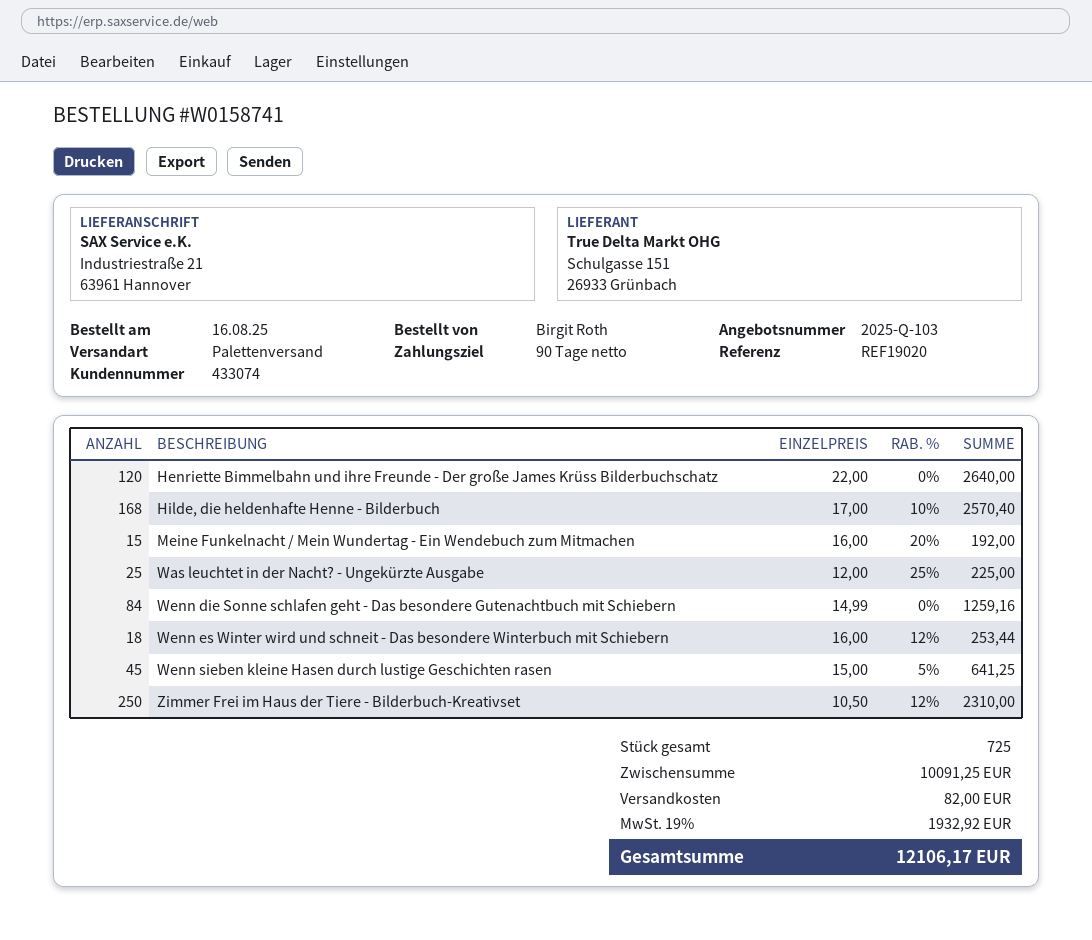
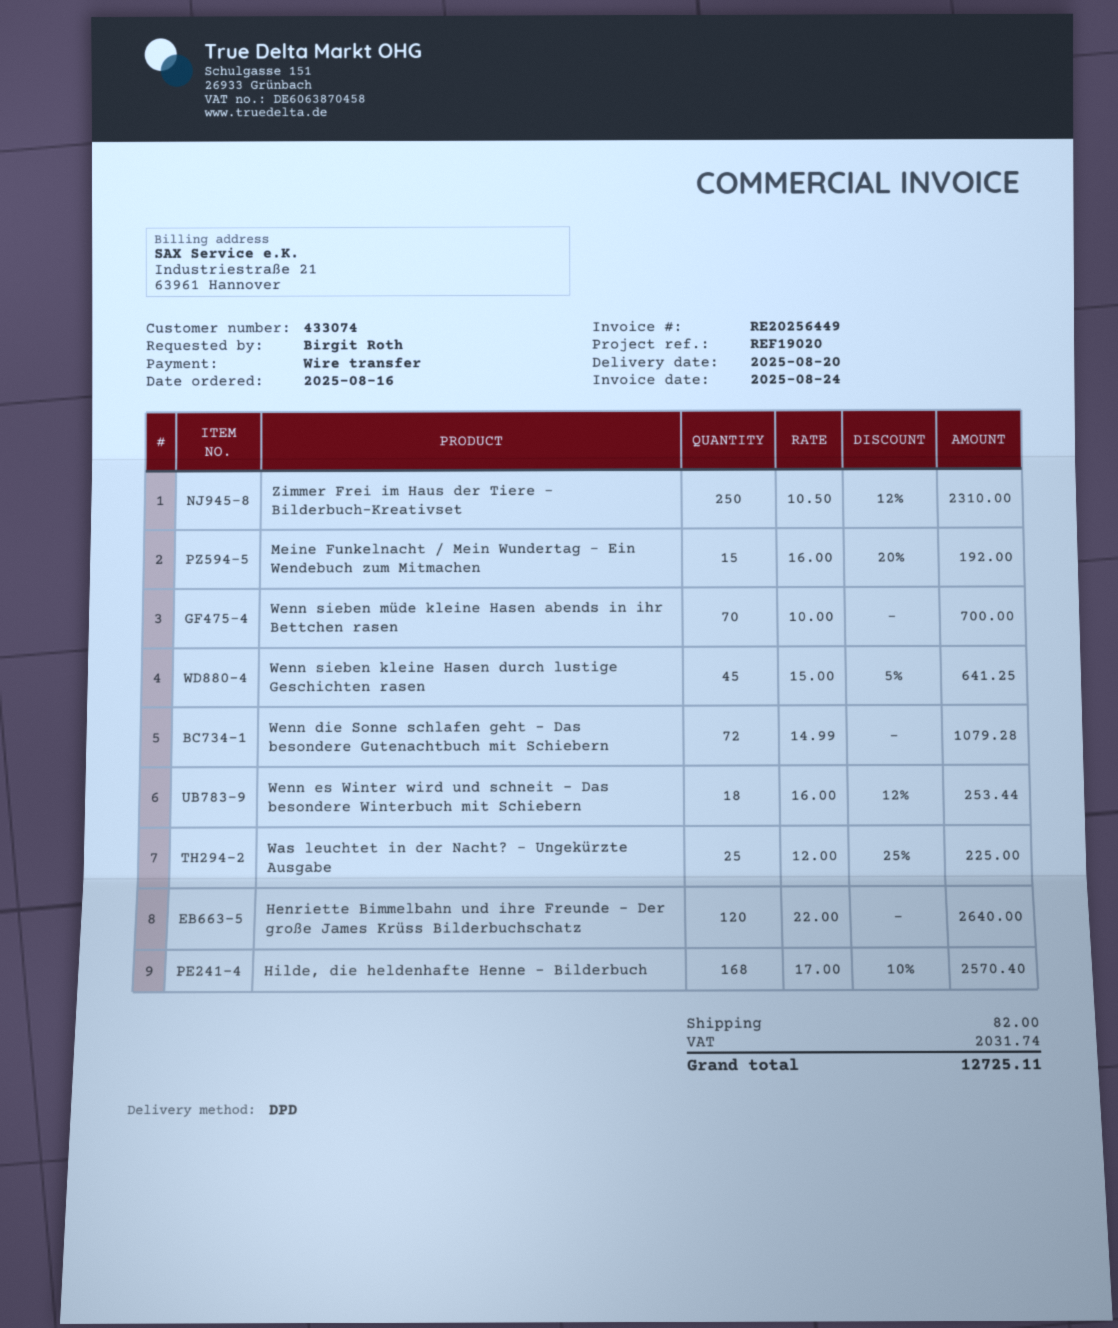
shipping method: pallet freight -> DPD
Wenn die Sonne schlafen geht - Das besondere Gutenachtbuch mit Schiebern: 84 x 14.99 = 1259.16 -> 72 x 14.99 = 1079.28
Wenn sieben müde kleine Hasen abends in ihr Bettchen rasen: none -> 70 x 10.00 = 700.00
tax: 1932.92 -> 2031.74
total: 12106.17 -> 12725.11

